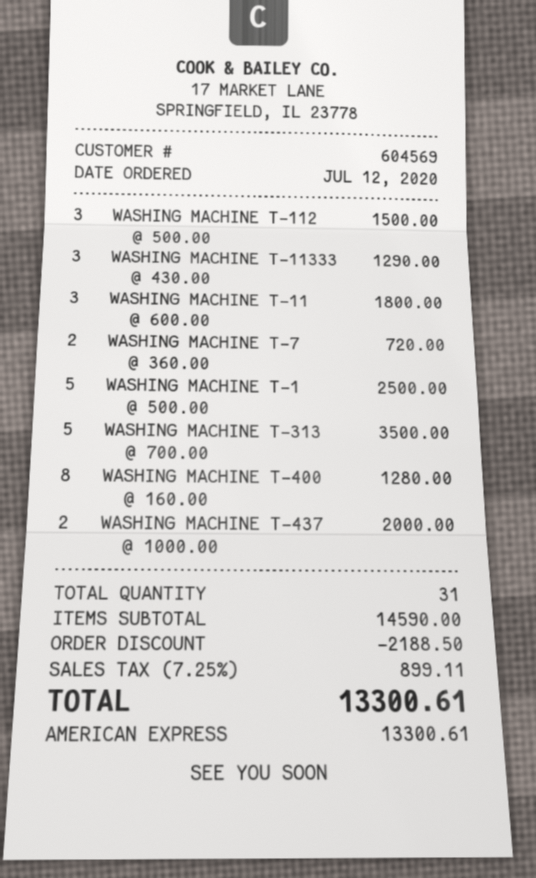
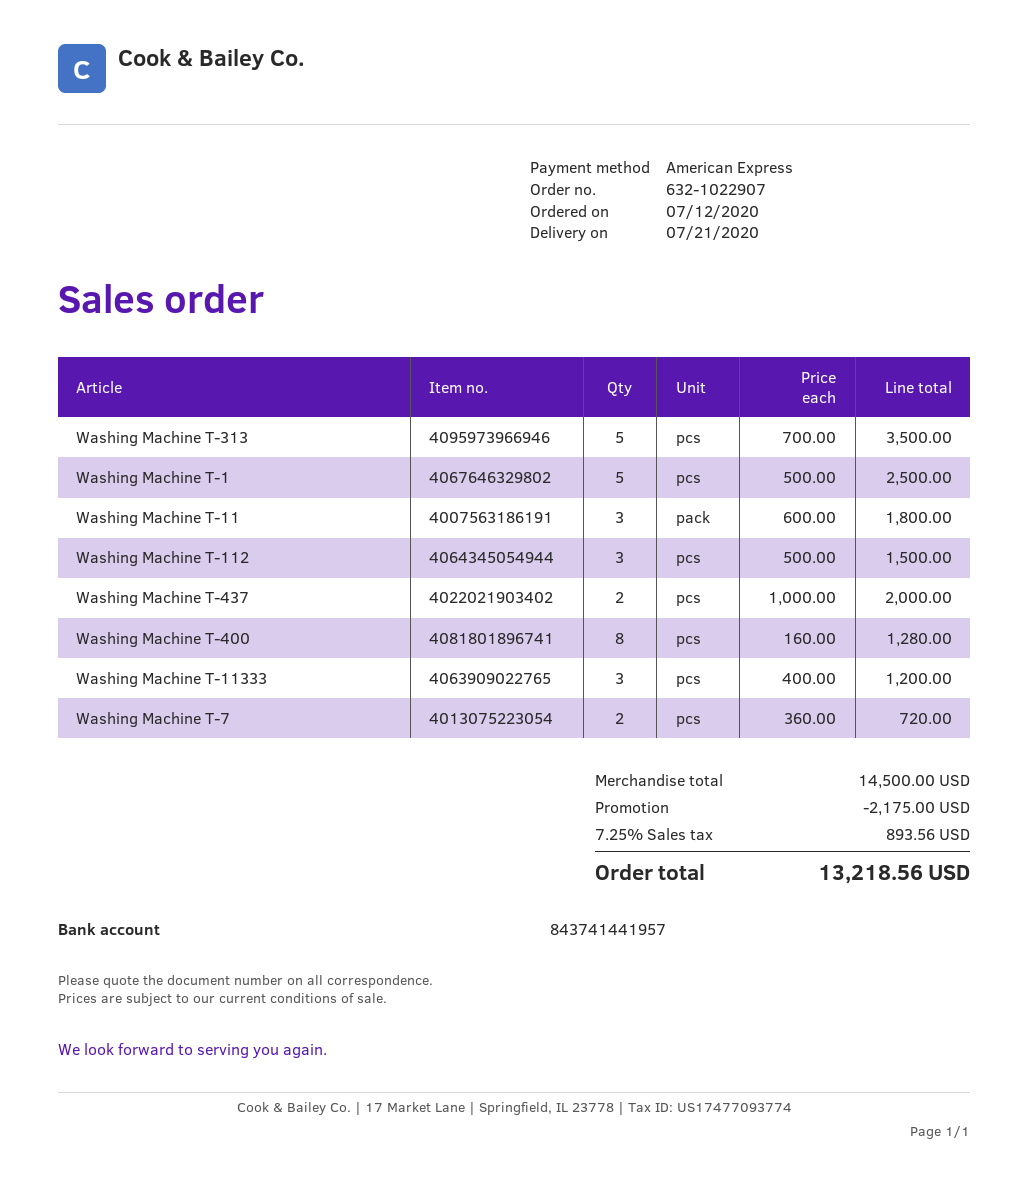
WASHING MACHINE T-11333: 3 x 430.00 = 1290.00 -> 3 x 400.00 = 1200.00
subtotal: 14590.00 -> 14500.00
discount: 2188.50 -> 2175.00
tax: 7.25% = 899.11 -> 7.25% = 893.56
total: 13300.61 -> 13218.56

